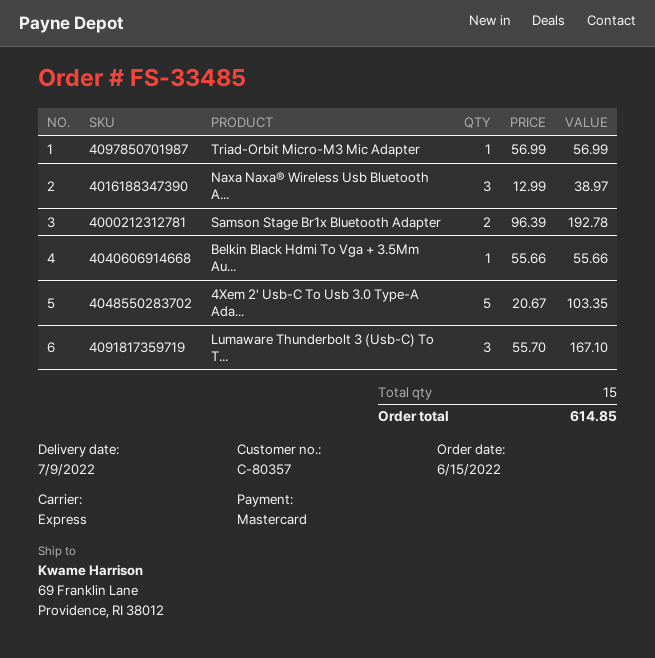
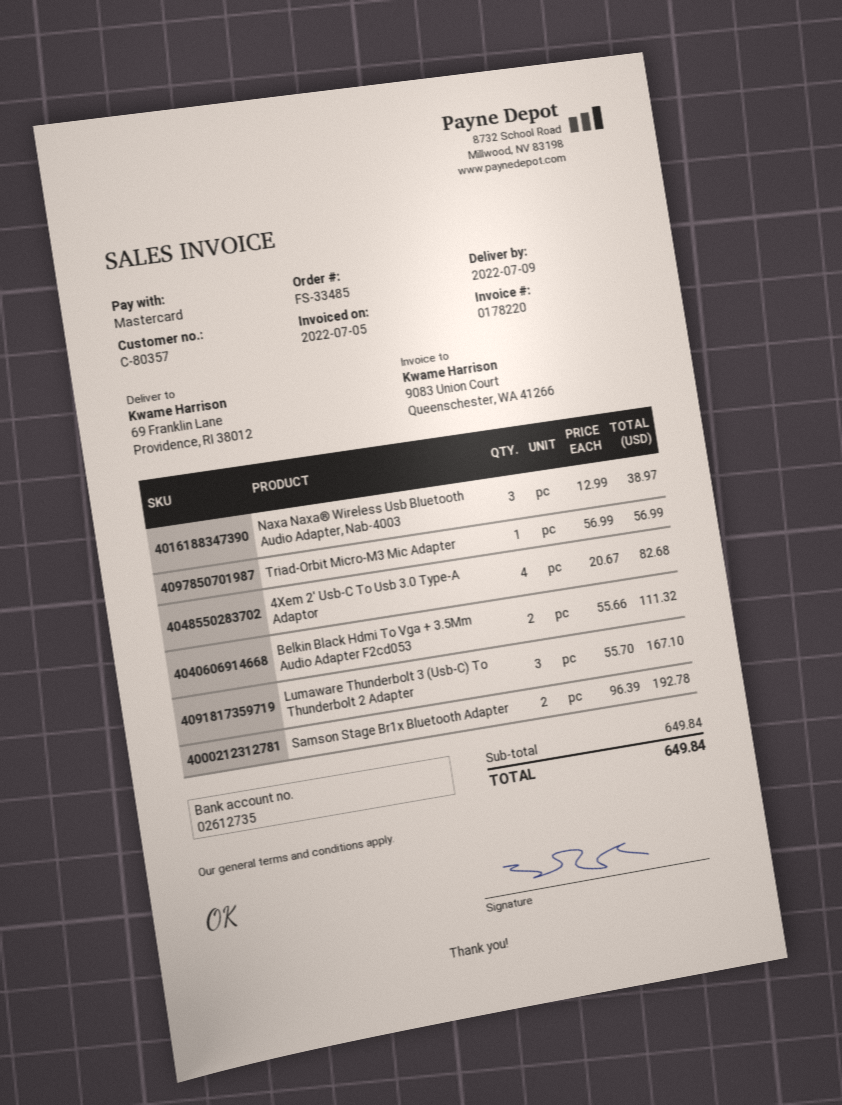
Belkin Black Hdmi To Vga + 3.5Mm Au...: 1 x 55.66 = 55.66 -> 2 x 55.66 = 111.32
4Xem 2' Usb-C To Usb 3.0 Type-A Ada...: 5 x 20.67 = 103.35 -> 4 x 20.67 = 82.68
total: 614.85 -> 649.84

